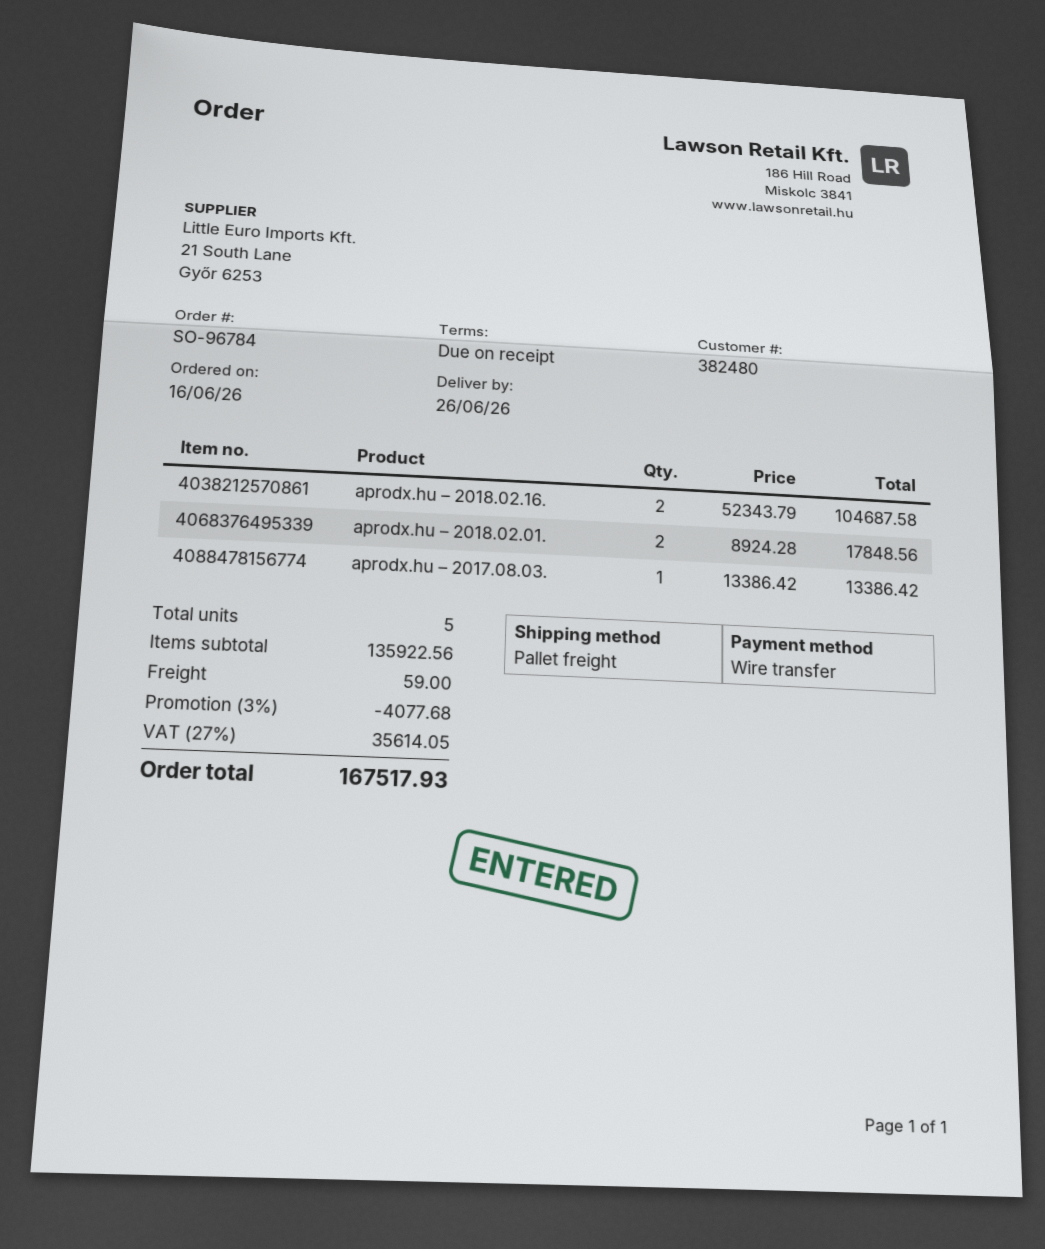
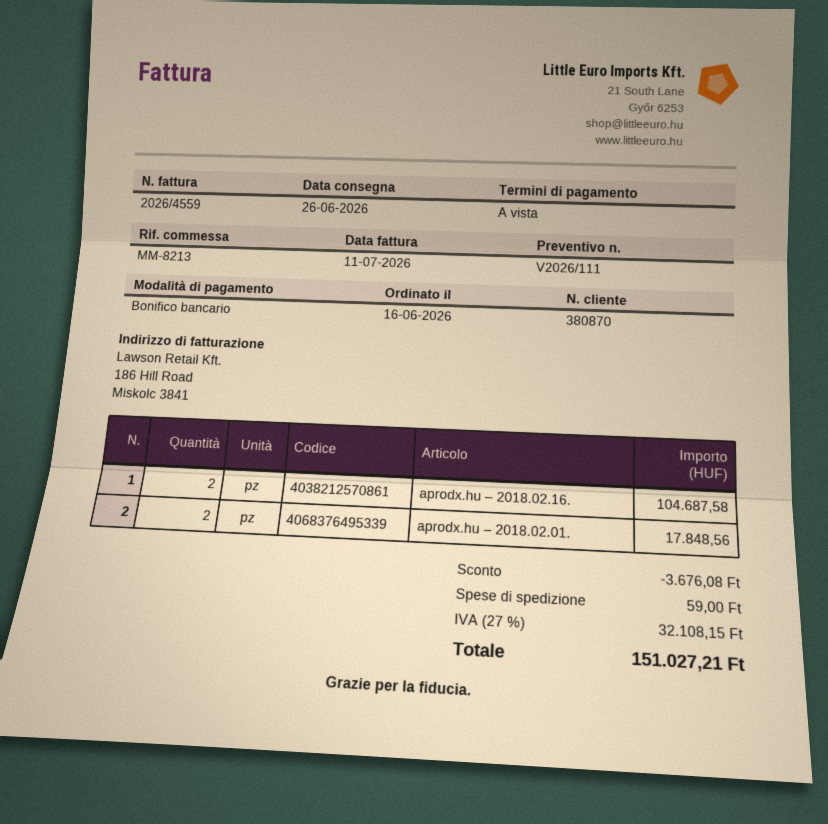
customer number: 382480 -> 380870
aprodx.hu – 2017.08.03.: 1 for 13386.42 -> none
discount: 4077.68 -> 3676.08
tax: 27% = 35614.05 -> 27% = 32108.15
total: 167517.93 -> 151027.21

